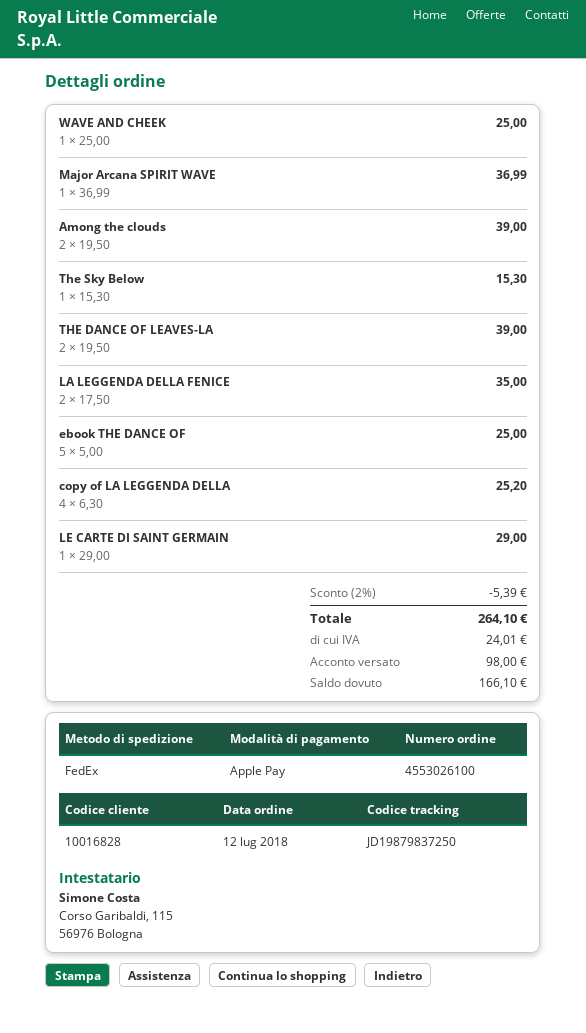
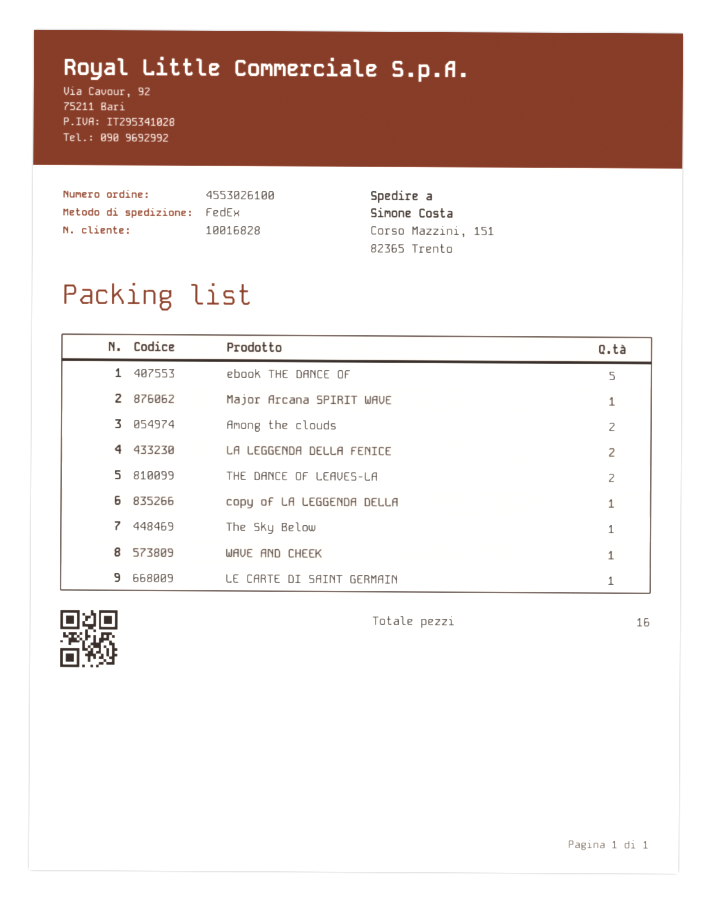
copy of LA LEGGENDA DELLA: 4 -> 1

